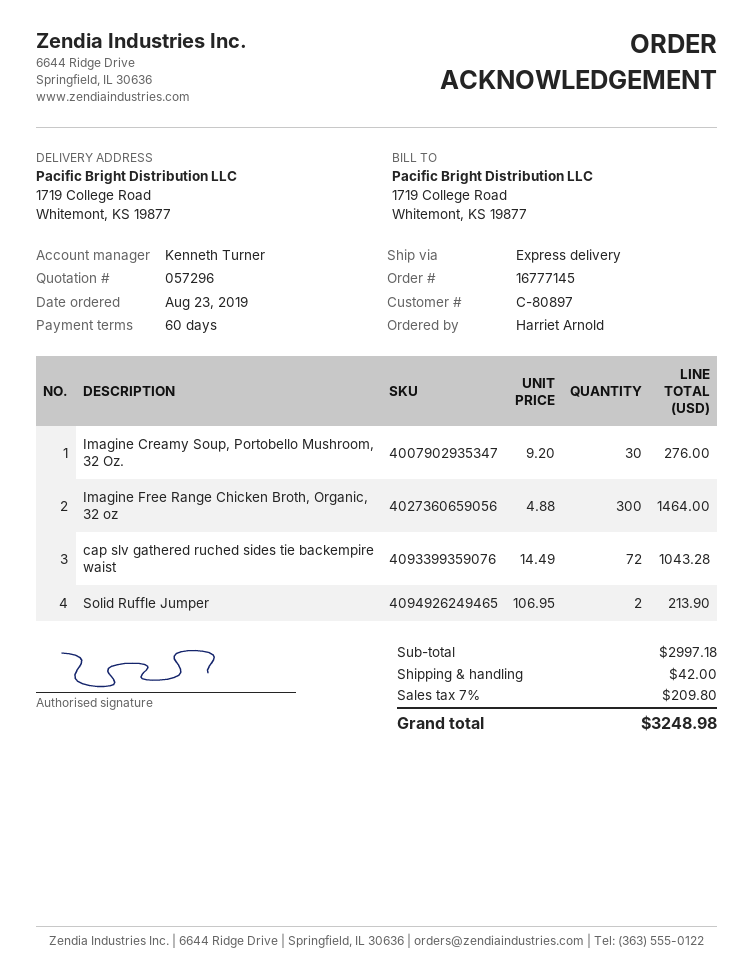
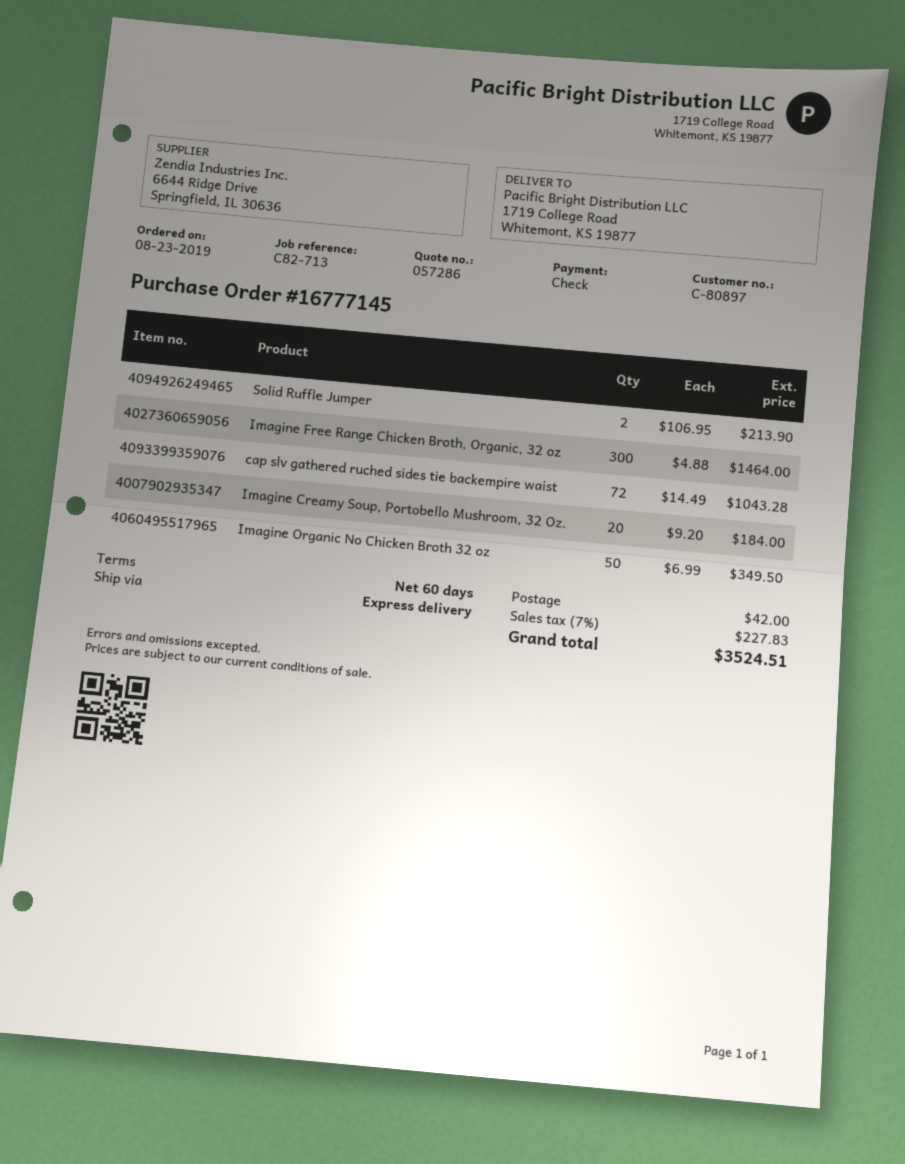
quote number: 057296 -> 057286
Imagine Creamy Soup, Portobello Mushroom, 32 Oz.: 30 x 9.20 = 276.00 -> 20 x 9.20 = 184.00
Imagine Organic No Chicken Broth 32 oz: none -> 50 x 6.99 = 349.50
tax: 7% = 209.80 -> 7% = 227.83
total: 3248.98 -> 3524.51

